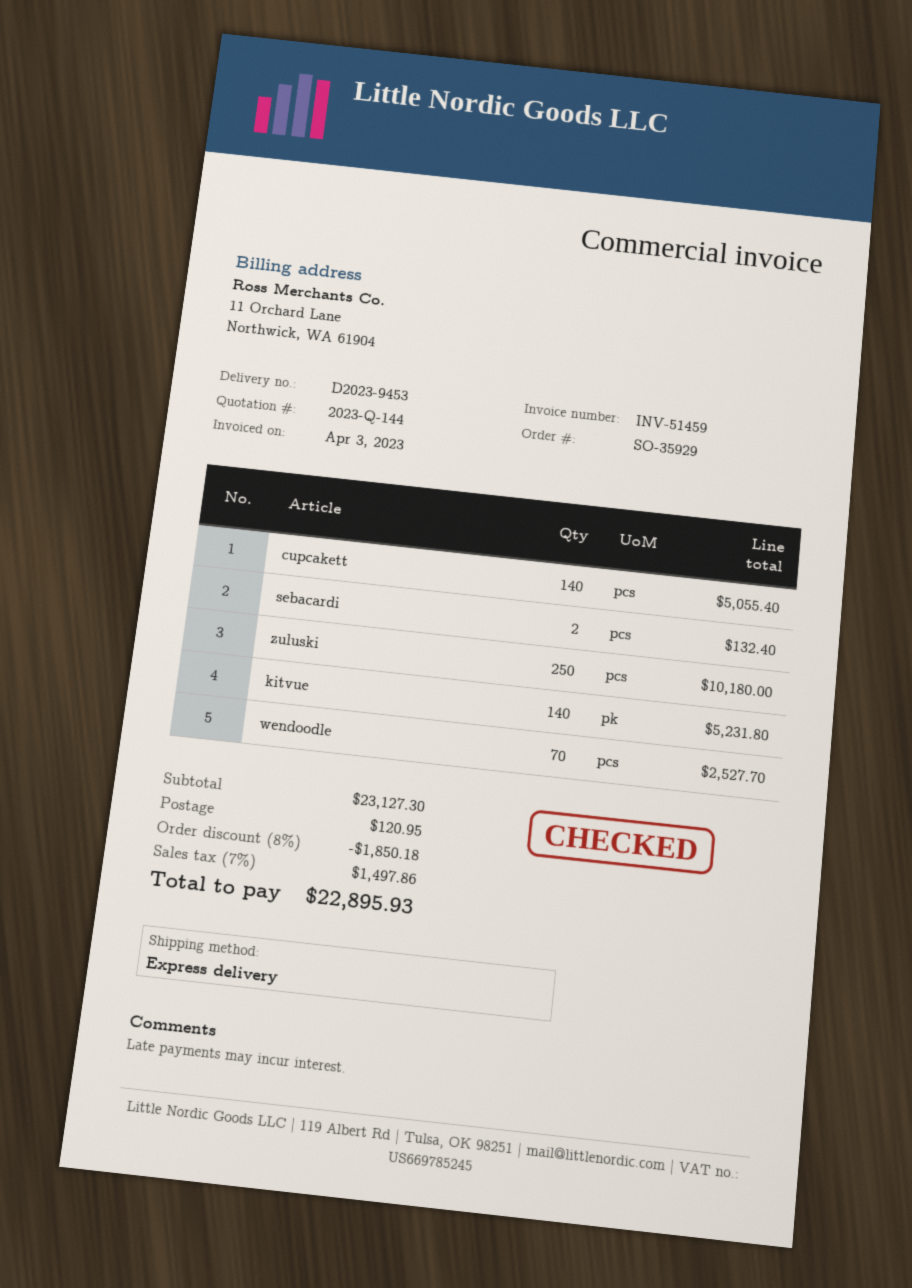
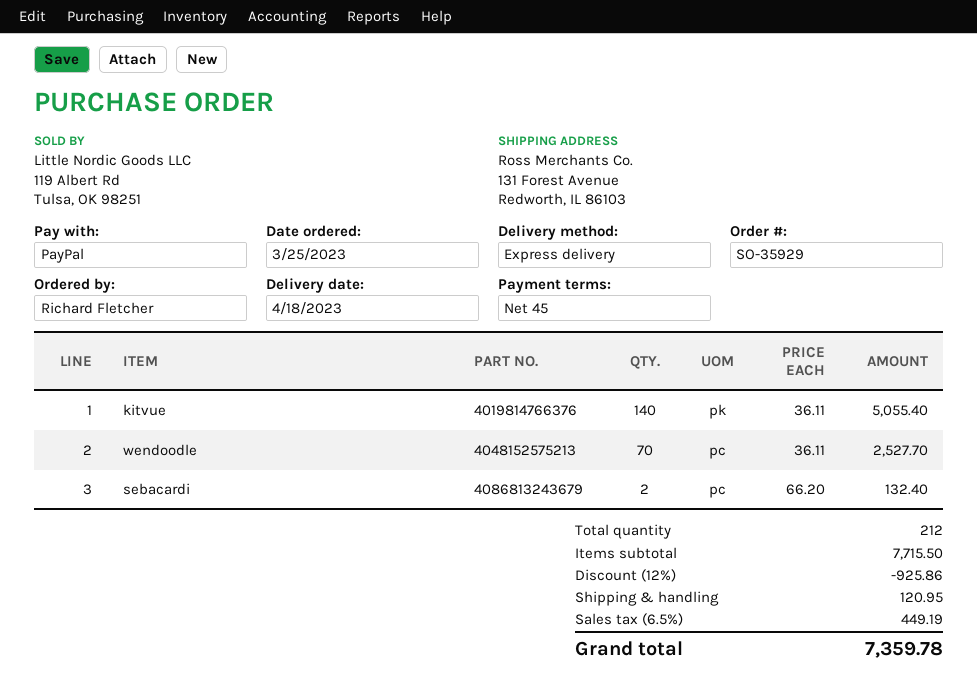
cupcakett: 140 for 5055.40 -> none
zuluski: 250 for 10180.00 -> none
kitvue: 140 for 5231.80 -> 140 for 5055.40
subtotal: 23127.30 -> 7715.50
discount: 8% = 1850.18 -> 12% = 925.86
tax: 7% = 1497.86 -> 6.5% = 449.19
total: 22895.93 -> 7359.78

